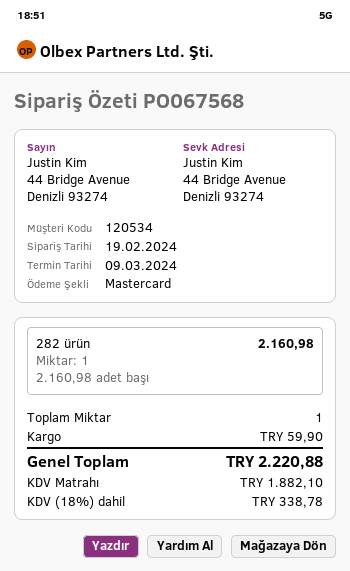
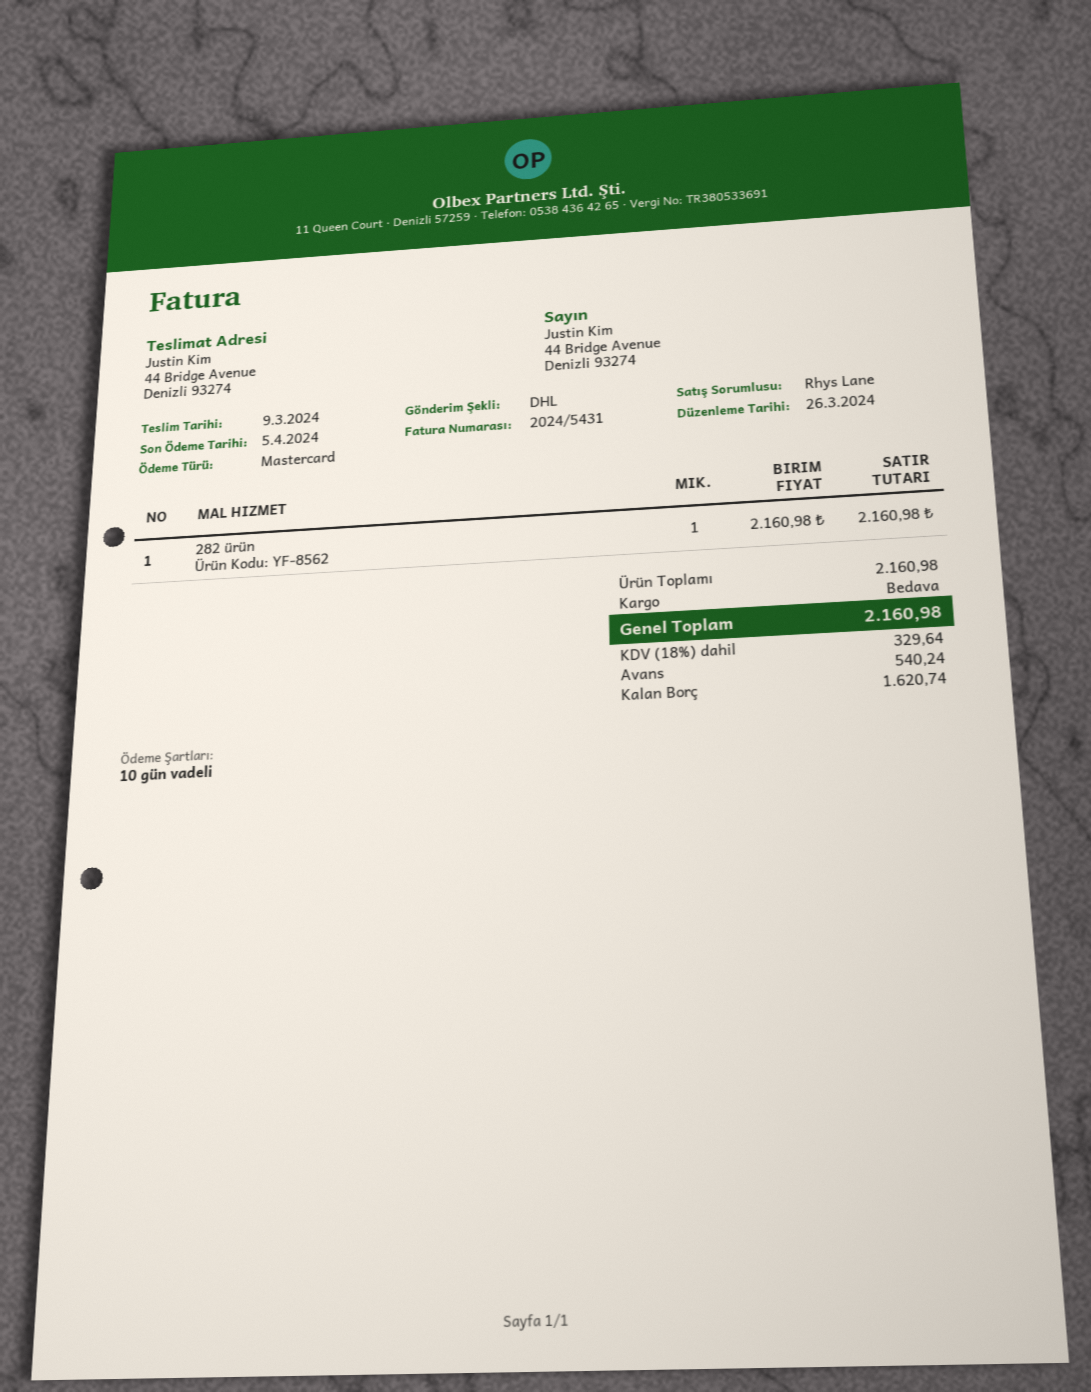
shipping: 59.90 -> 0.00
tax: 18% = 338.78 -> 18% = 329.64
total: 2220.88 -> 2160.98

